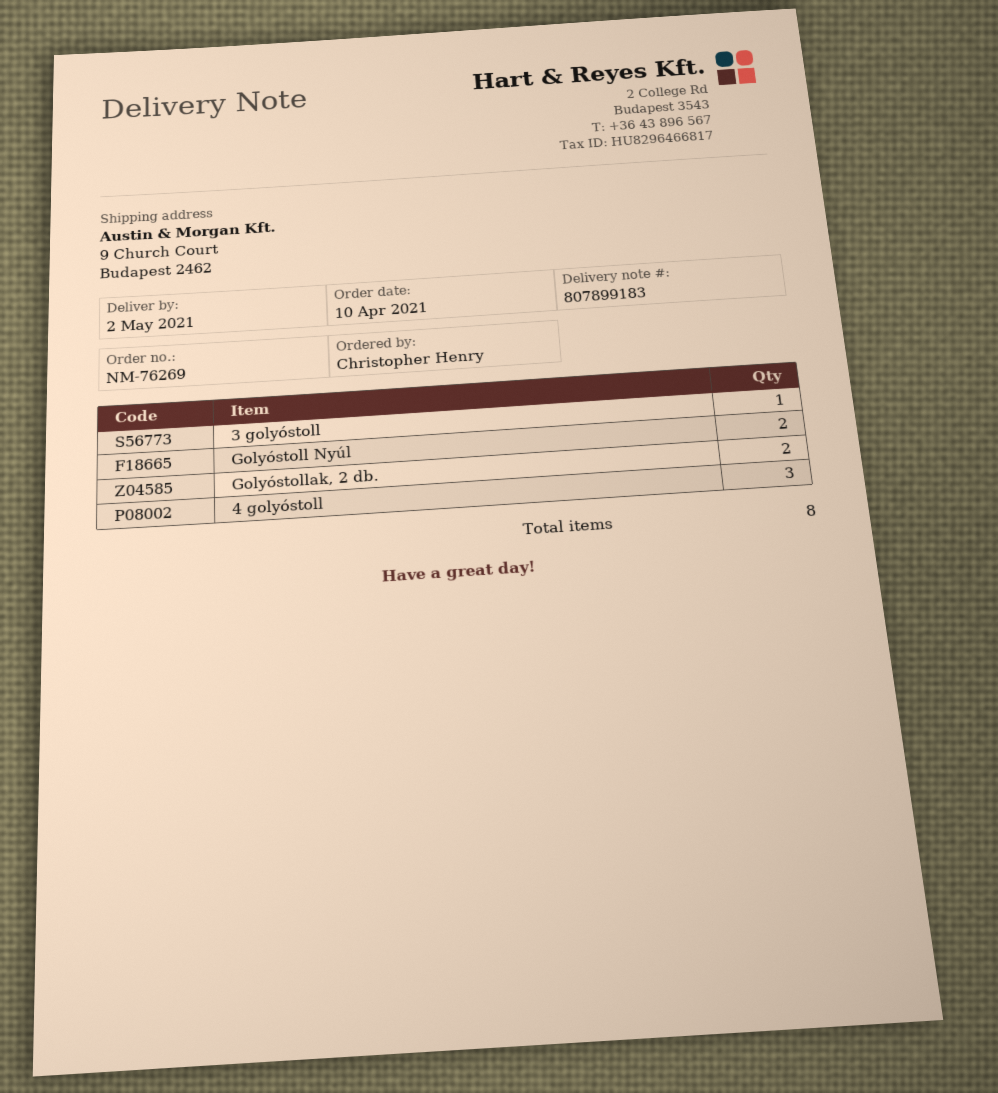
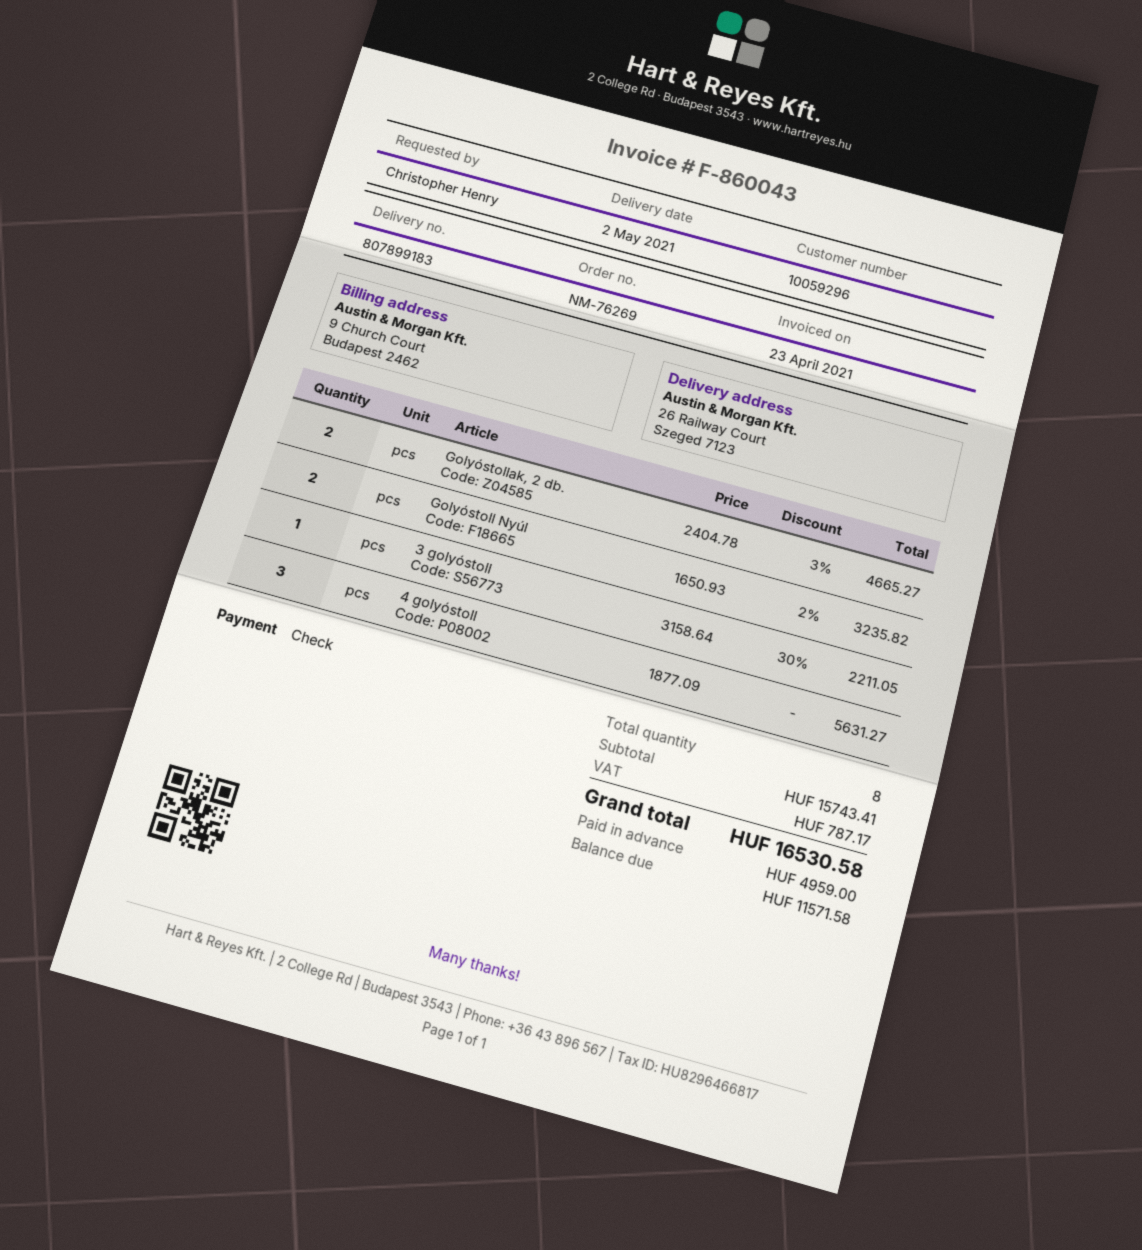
ship to: 9 Church Court, Budapest 2462 -> 26 Railway Court, Szeged 7123

